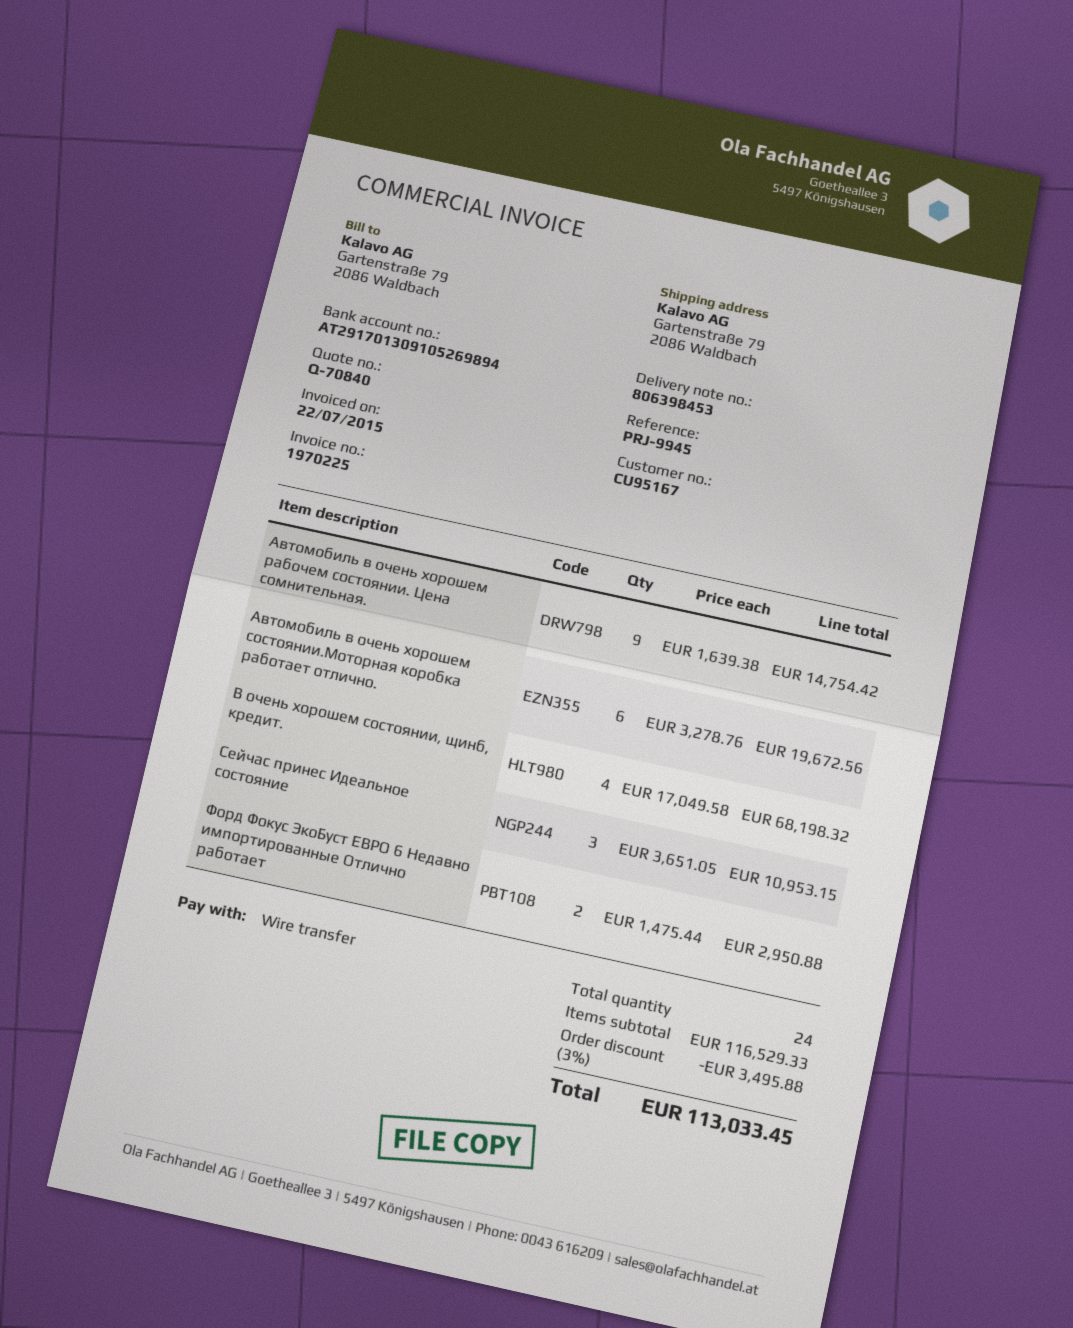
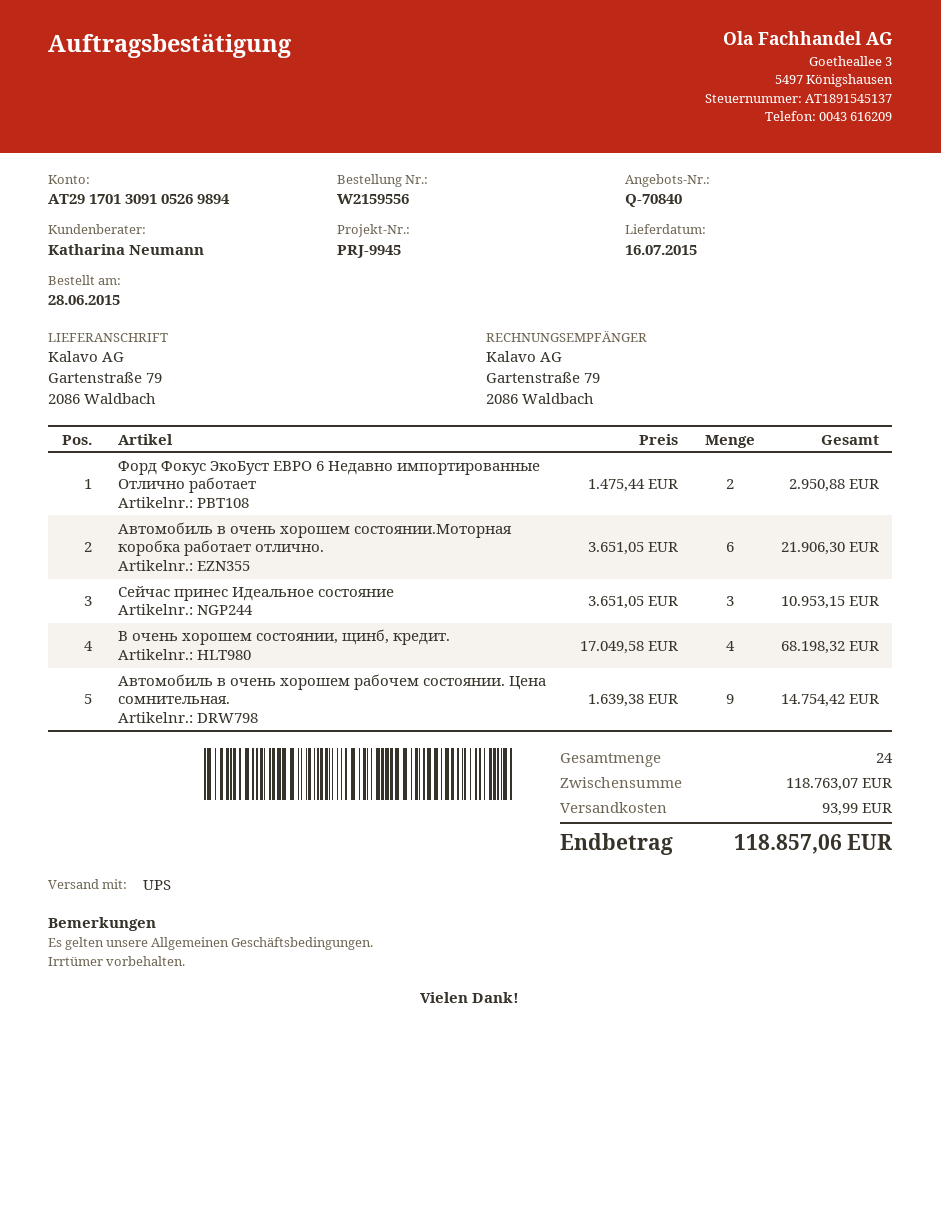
Автомобиль в очень хорошем состоянии.Моторная коробка работает отлично.: 6 x 3278.76 = 19672.56 -> 6 x 3651.05 = 21906.30
subtotal: 116529.33 -> 118763.07
discount: 3% = 3495.88 -> none
shipping: none -> 93.99
total: 113033.45 -> 118857.06

